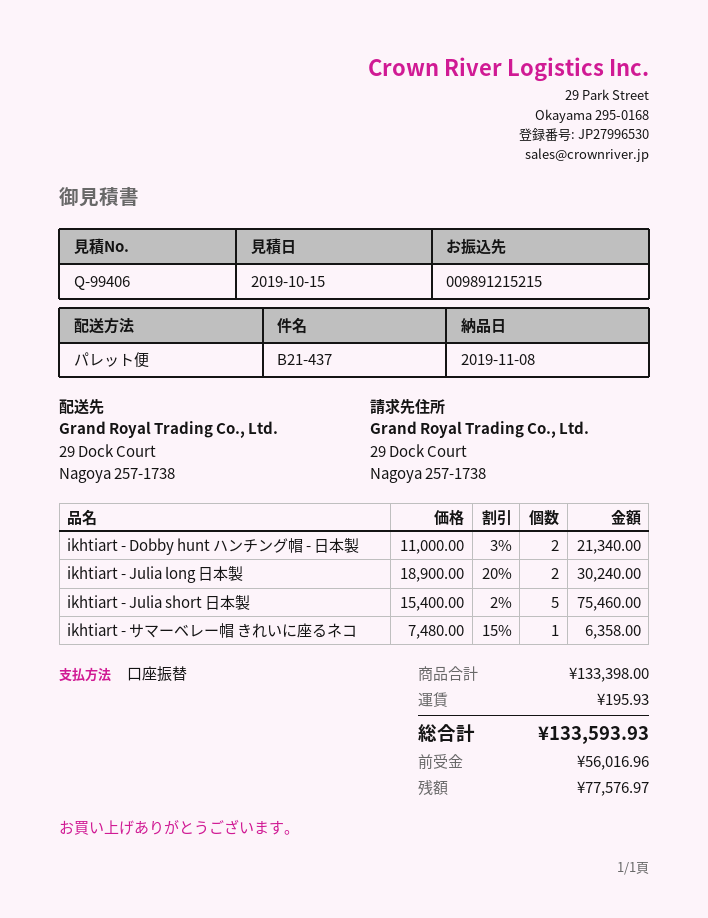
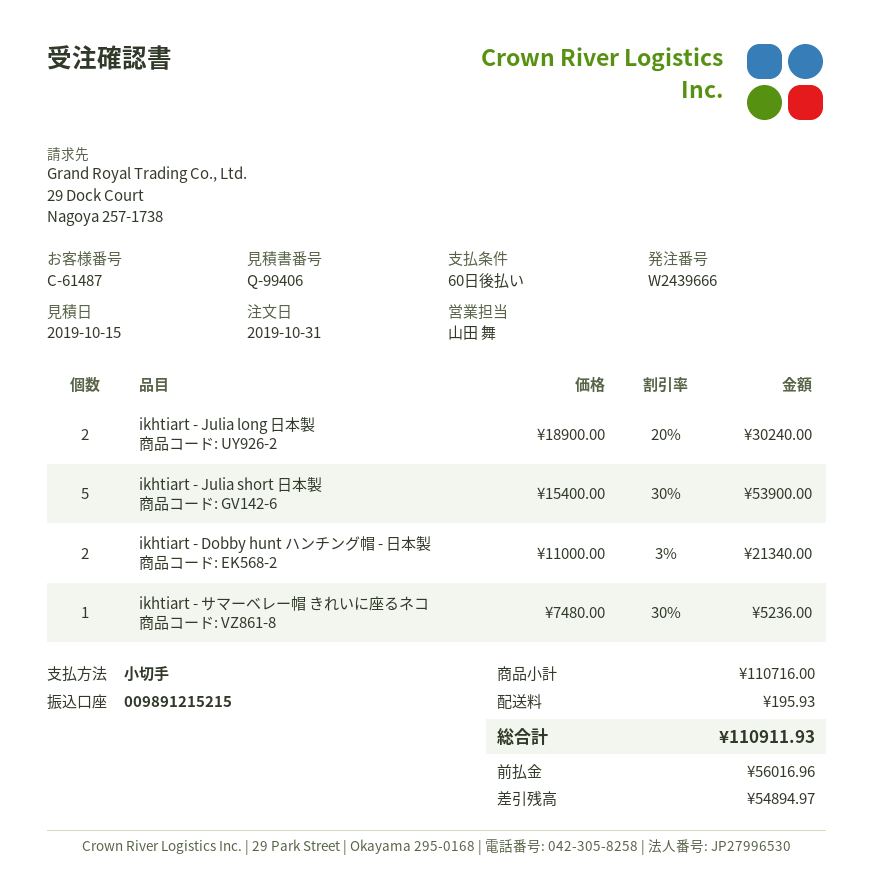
payment method: direct debit -> cheque
ikhtiart - Julia short 日本製: 5 x 15400.00 - 2% = 75460.00 -> 5 x 15400.00 - 30% = 53900.00
ikhtiart - サマーベレー帽 きれいに座るネコ: 1 x 7480.00 - 15% = 6358.00 -> 1 x 7480.00 - 30% = 5236.00
subtotal: 133398.00 -> 110716.00
total: 133593.93 -> 110911.93
balance: 77576.97 -> 54894.97

